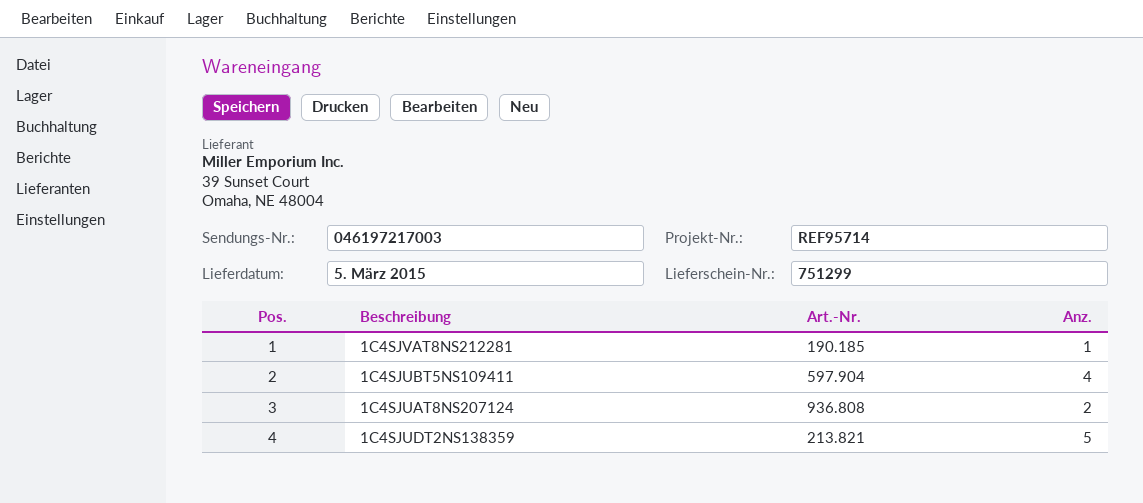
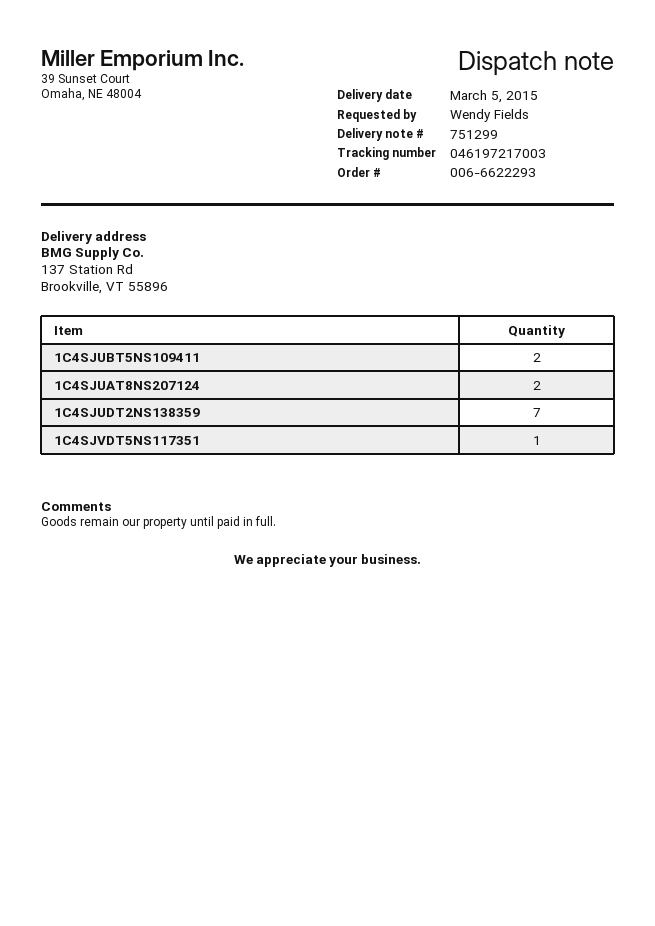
1C4SJVAT8NS212281: 1 -> none
1C4SJUBT5NS109411: 4 -> 2
1C4SJUDT2NS138359: 5 -> 7
1C4SJVDT5NS117351: none -> 1

